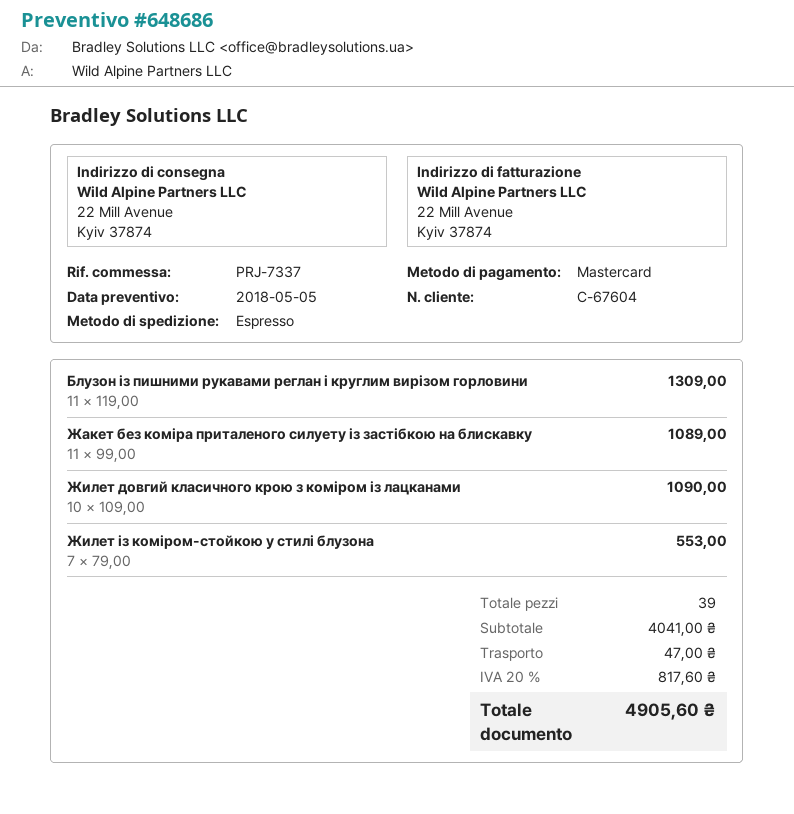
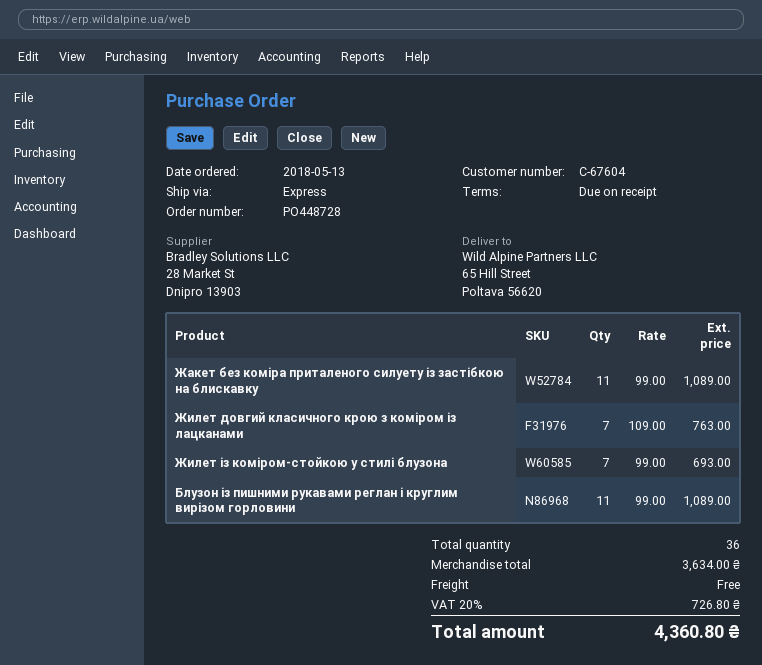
ship to: 22 Mill Avenue, Kyiv 37874 -> 65 Hill Street, Poltava 56620
Блузон із пишними рукавами реглан і круглим вирізом горловини: 11 x 119.00 = 1309.00 -> 11 x 99.00 = 1089.00
Жилет довгий класичного крою з коміром із лацканами: 10 x 109.00 = 1090.00 -> 7 x 109.00 = 763.00
Жилет із коміром-стойкою у стилі блузона: 7 x 79.00 = 553.00 -> 7 x 99.00 = 693.00
total quantity: 39 -> 36
subtotal: 4041.00 -> 3634.00
shipping: 47.00 -> 0.00
tax: 20% = 817.60 -> 20% = 726.80
total: 4905.60 -> 4360.80

